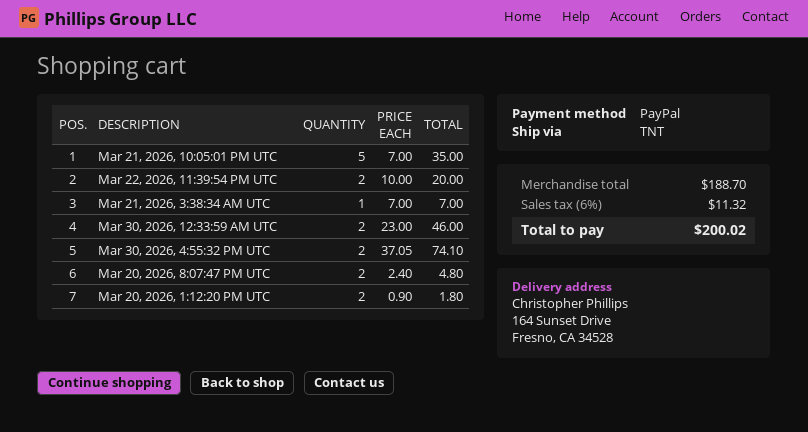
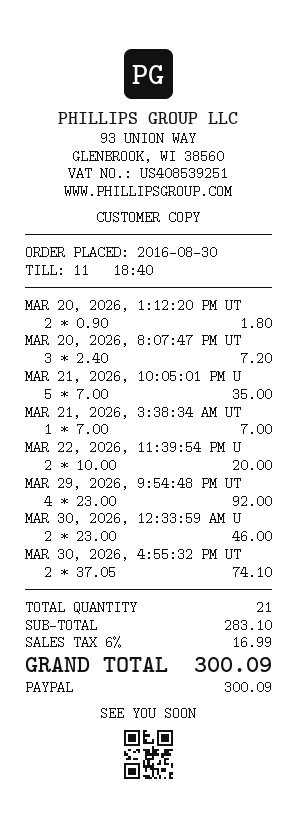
Mar 20, 2026, 8:07:47 PM UTC: 2 x 2.40 = 4.80 -> 3 x 2.40 = 7.20
MAR 29, 2026, 9:54:48 PM UT: none -> 4 x 23.00 = 92.00
subtotal: 188.70 -> 283.10
tax: 6% = 11.32 -> 6% = 16.99
total: 200.02 -> 300.09

